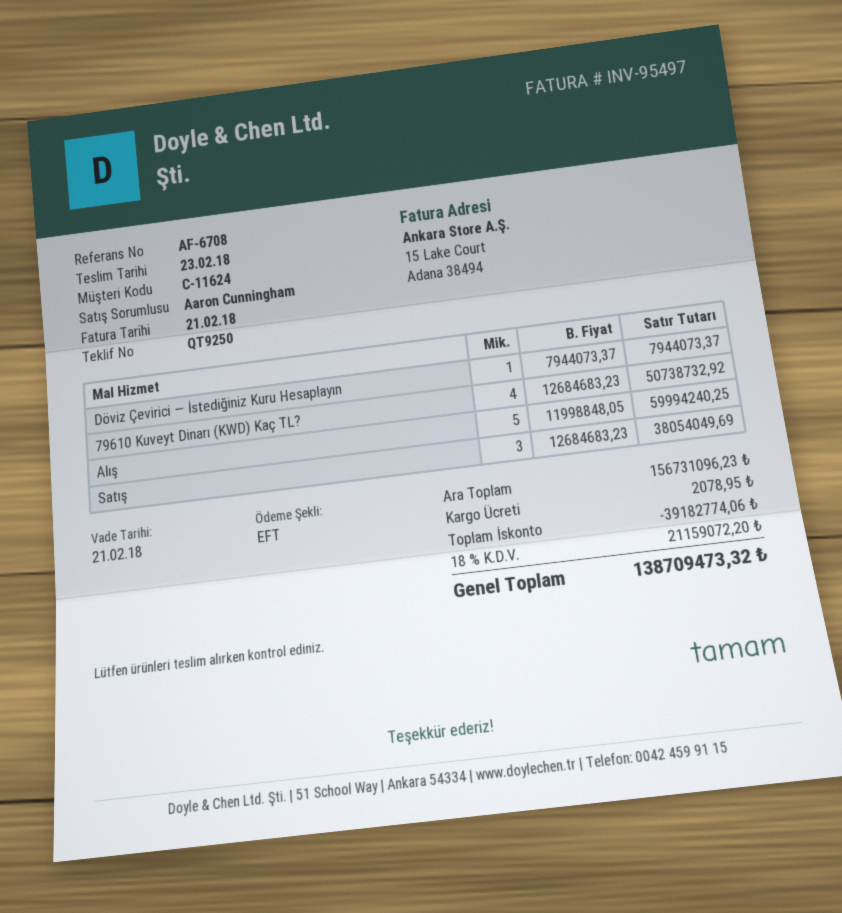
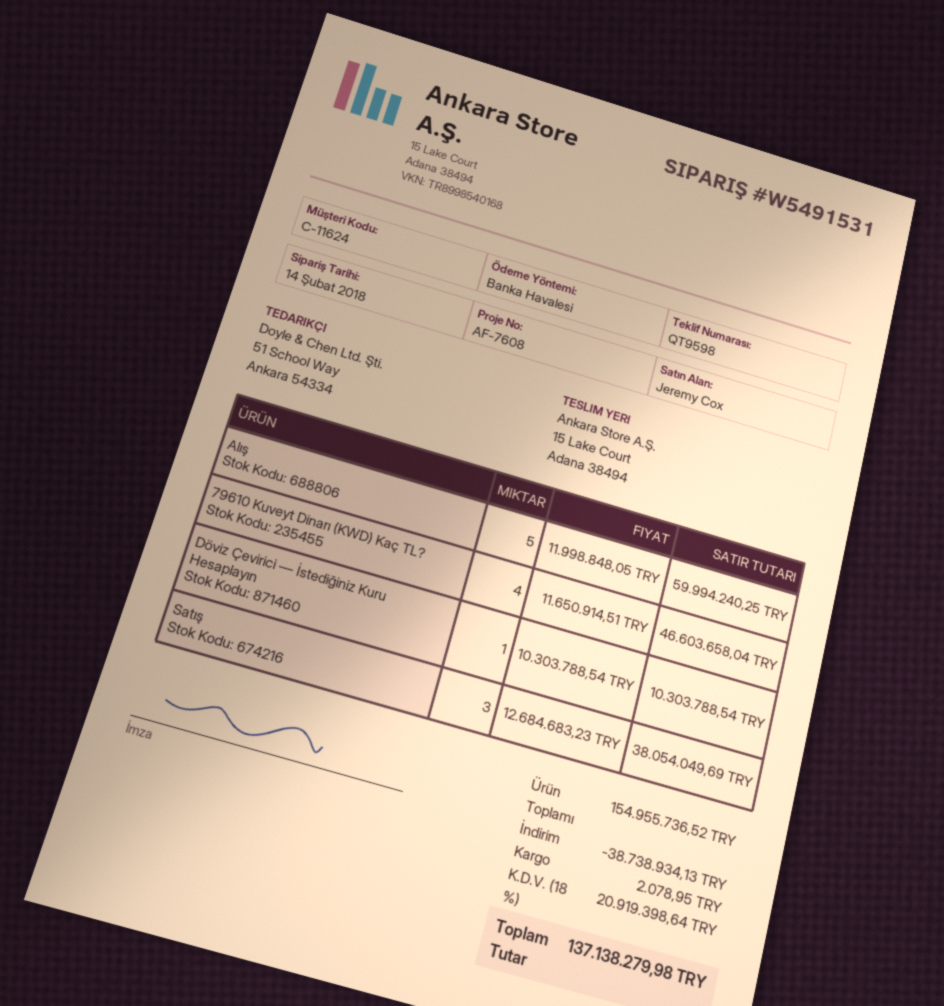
quote number: QT9250 -> QT9598
reference: AF-6708 -> AF-7608
Döviz Çevirici — İstediğiniz Kuru Hesaplayın: 1 x 7944073.37 = 7944073.37 -> 1 x 10303788.54 = 10303788.54
79610 Kuveyt Dinarı (KWD) Kaç TL?: 4 x 12684683.23 = 50738732.92 -> 4 x 11650914.51 = 46603658.04
subtotal: 156731096.23 -> 154955736.52
discount: 39182774.06 -> 38738934.13
tax: 18% = 21159072.20 -> 18% = 20919398.64
total: 138709473.32 -> 137138279.98

